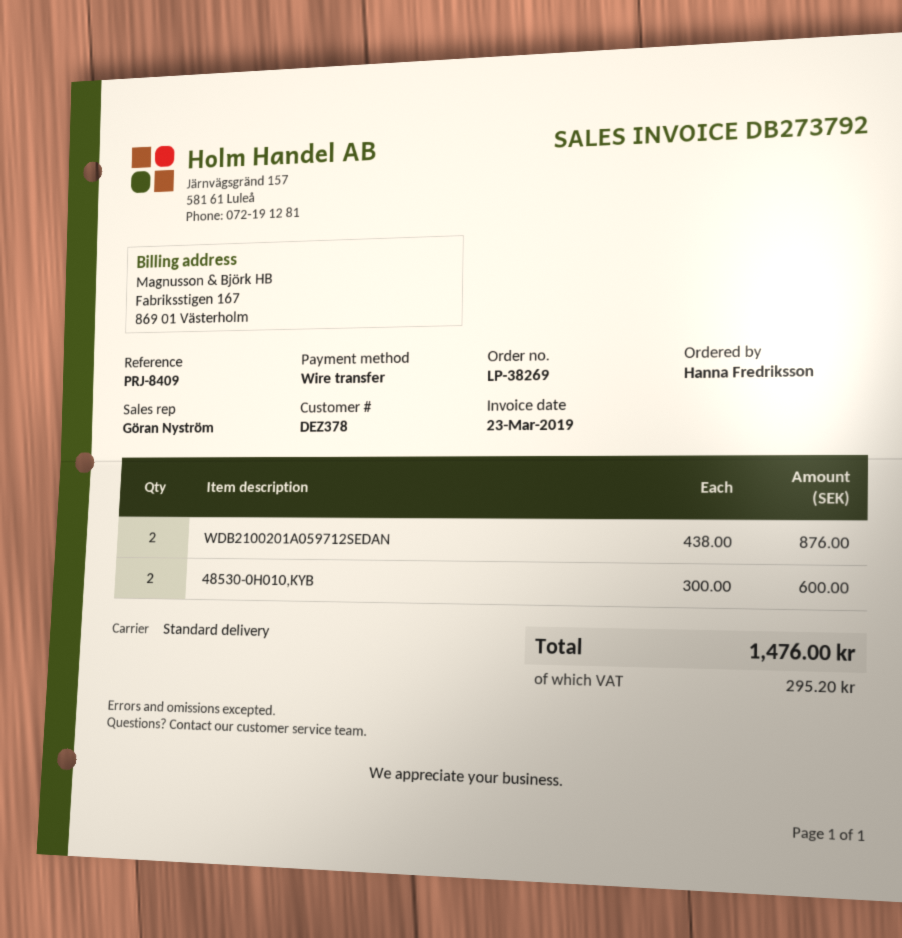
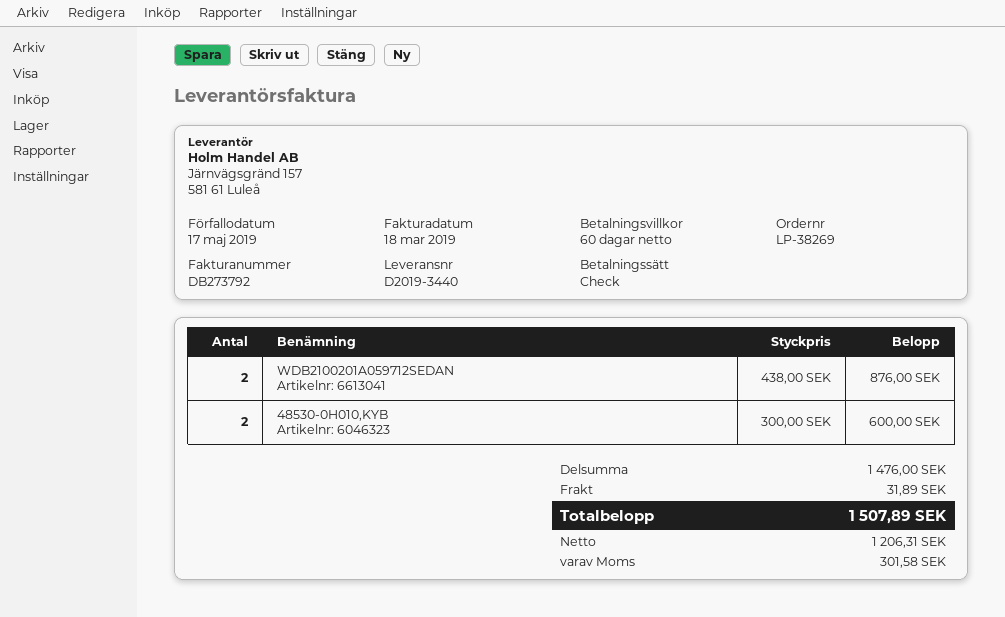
invoice date: 2019-03-23 -> 2019-03-18
payment method: bank transfer -> cheque
shipping: none -> 31.89
tax: 295.20 -> 301.58
total: 1476.00 -> 1507.89

